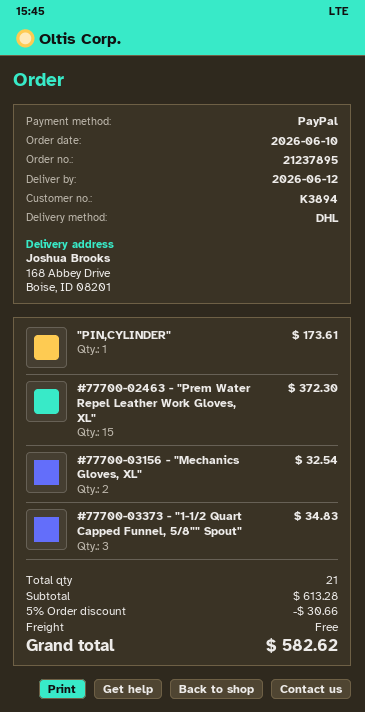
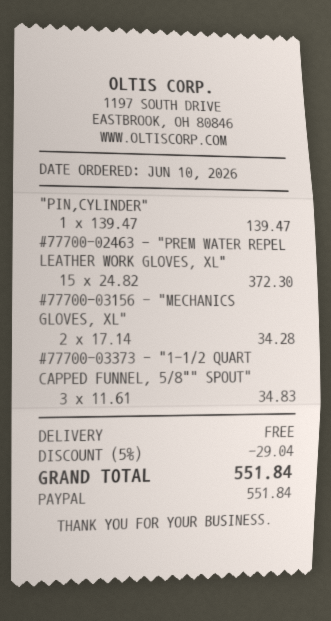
"PIN,CYLINDER": 1 for 173.61 -> 1 for 139.47
#77700-03156 - "Mechanics Gloves, XL": 2 for 32.54 -> 2 for 34.28
discount: 5% = 30.66 -> 5% = 29.04
total: 582.62 -> 551.84

